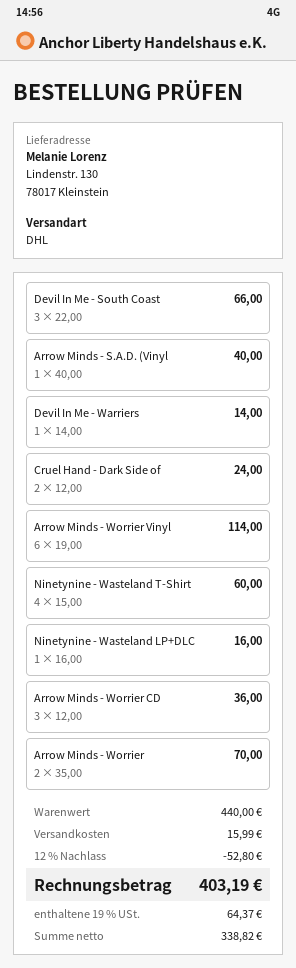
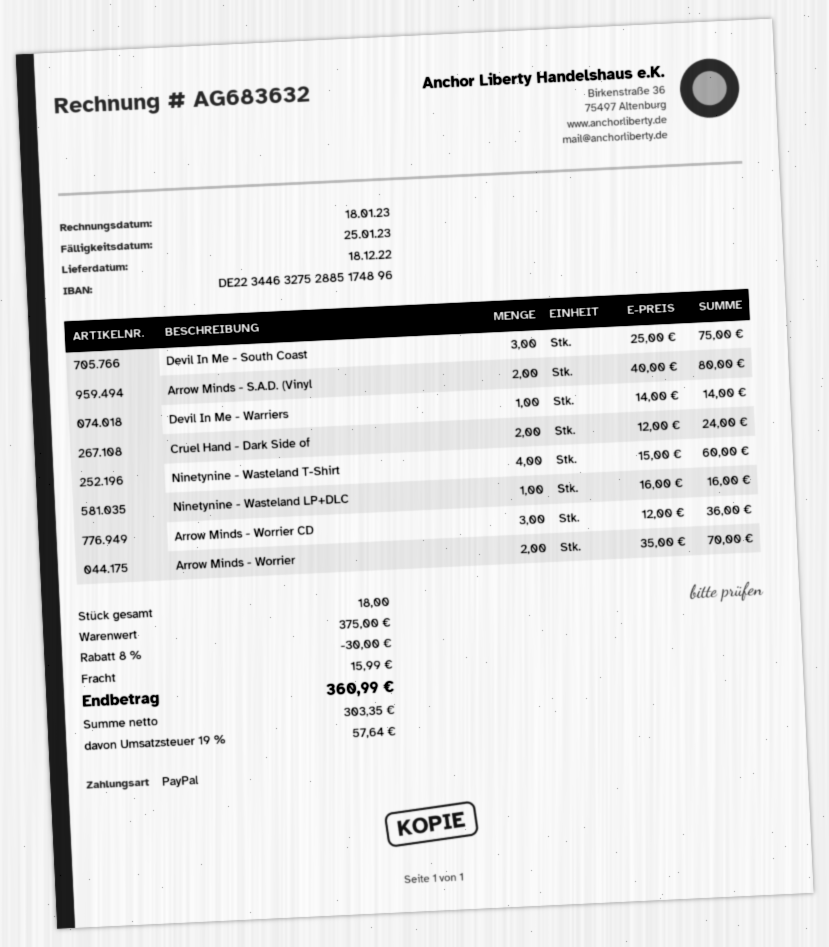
Devil In Me - South Coast: 3 x 22.00 = 66.00 -> 3 x 25.00 = 75.00
Arrow Minds - S.A.D. (Vinyl: 1 x 40.00 = 40.00 -> 2 x 40.00 = 80.00
Arrow Minds - Worrier Vinyl: 6 x 19.00 = 114.00 -> none
subtotal: 440.00 -> 375.00
discount: 12% = 52.80 -> 8% = 30.00
net: 338.82 -> 303.35
tax: 19% = 64.37 -> 19% = 57.64
total: 403.19 -> 360.99

